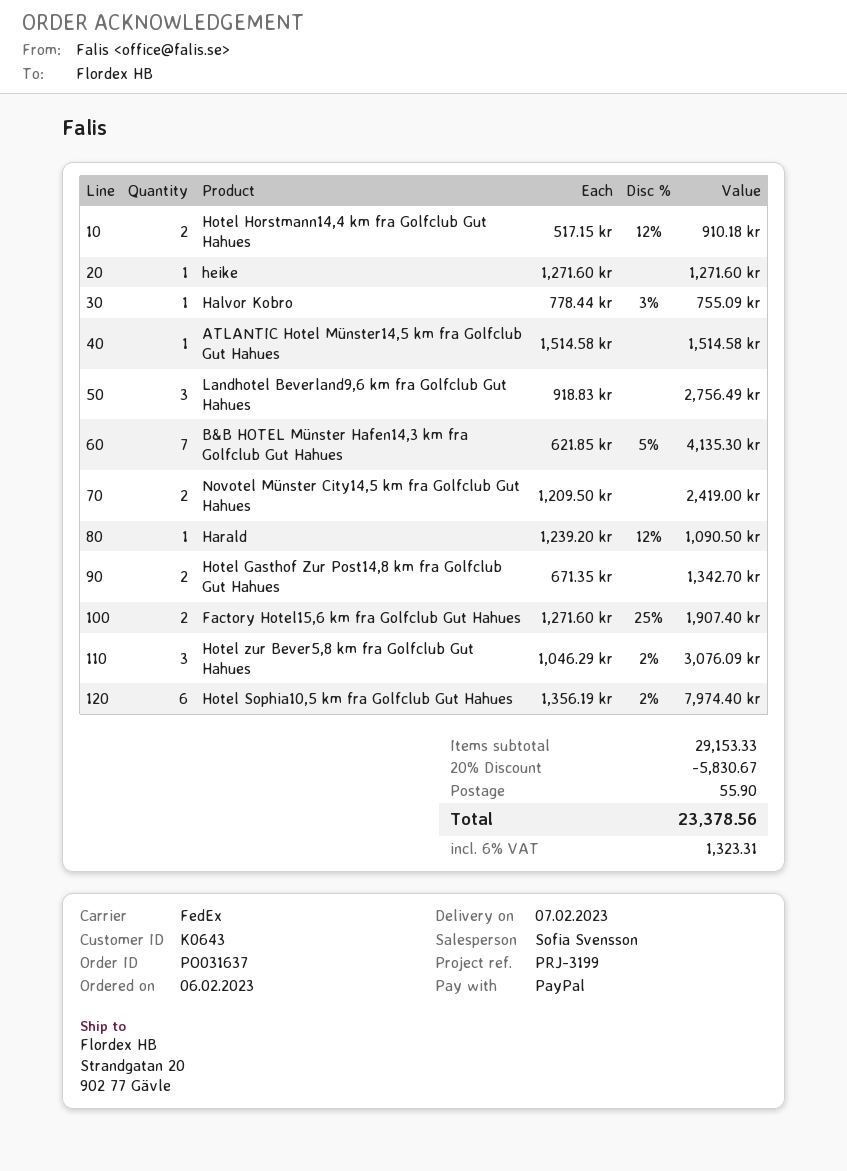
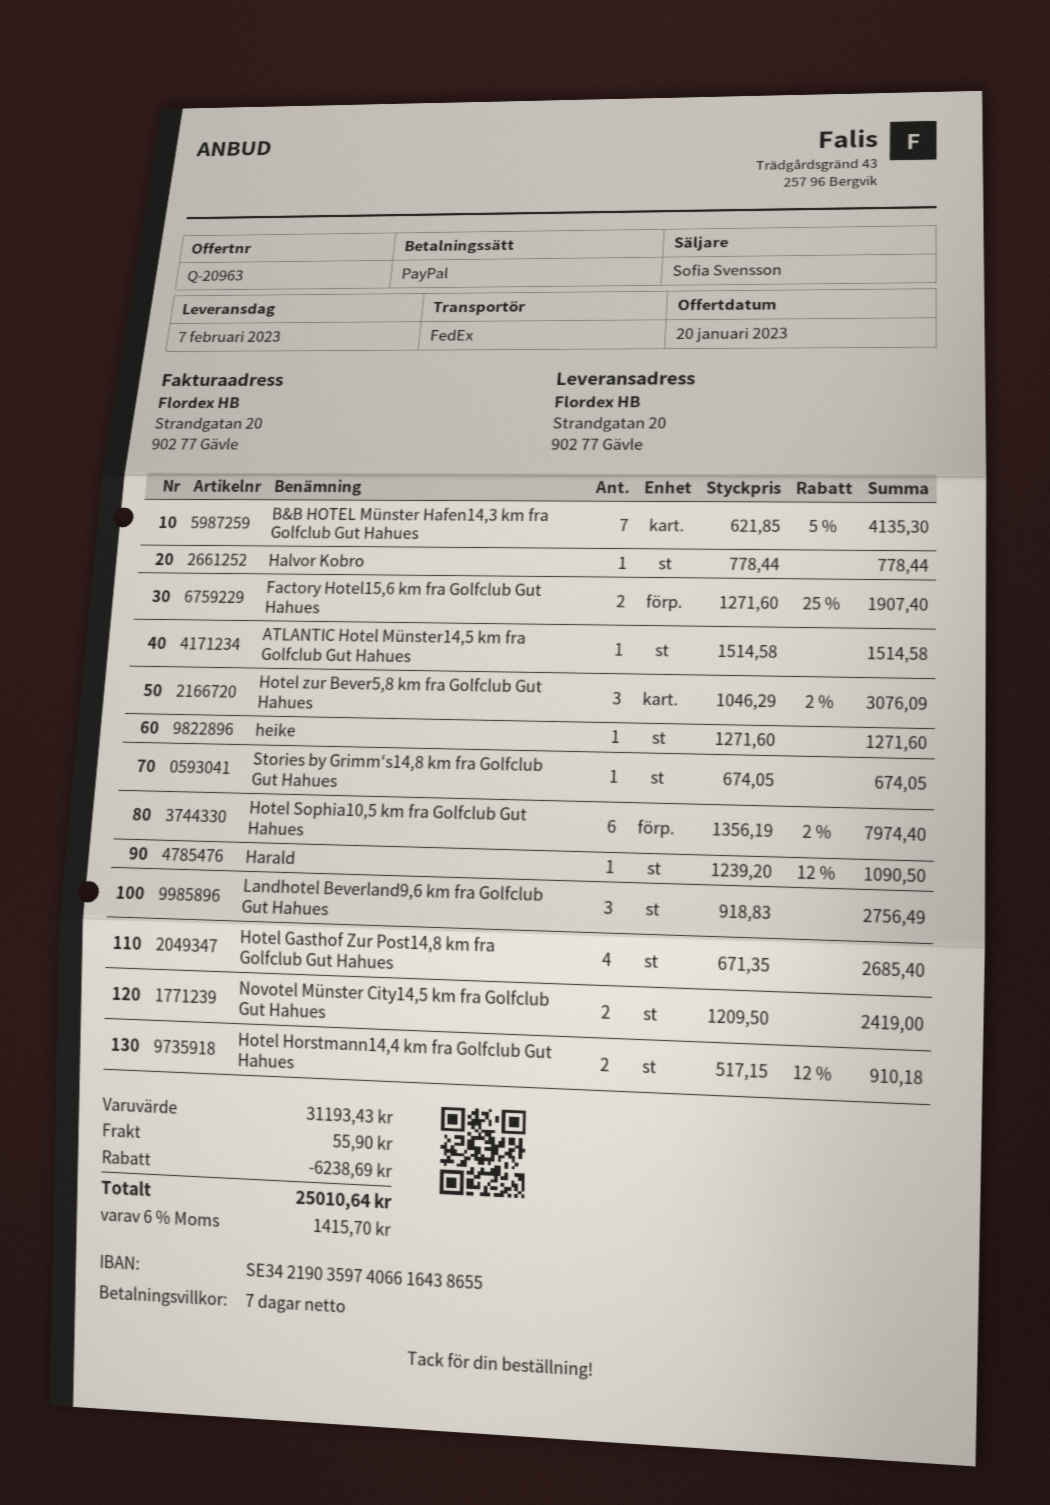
Halvor Kobro: 1 x 778.44 - 3% = 755.09 -> 1 x 778.44 = 778.44
Hotel Gasthof Zur Post14,8 km fra Golfclub Gut Hahues: 2 x 671.35 = 1342.70 -> 4 x 671.35 = 2685.40
Stories by Grimm‘s14,8 km fra Golfclub Gut Hahues: none -> 1 x 674.05 = 674.05
subtotal: 29153.33 -> 31193.43
discount: 5830.67 -> 6238.69
tax: 6% = 1323.31 -> 6% = 1415.70
total: 23378.56 -> 25010.64

